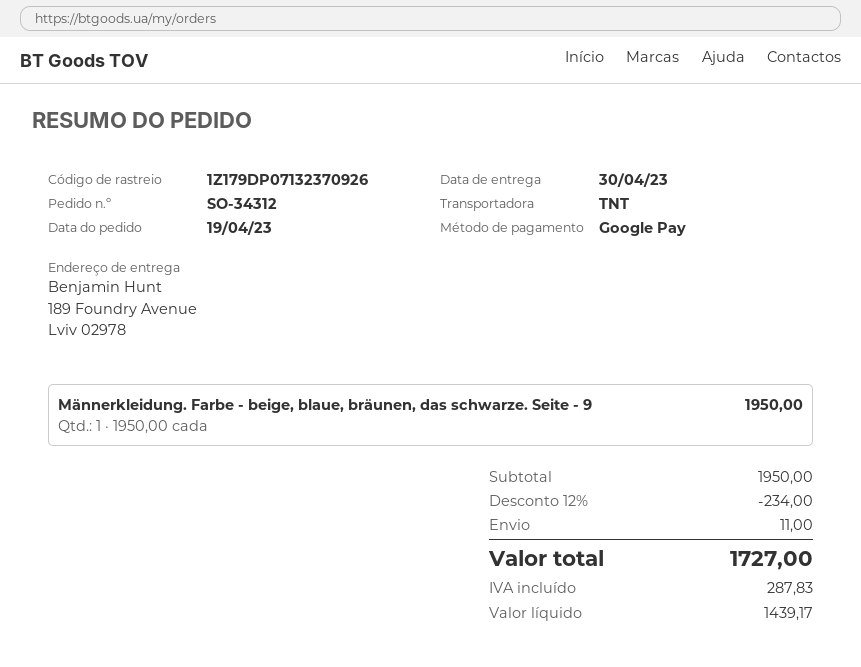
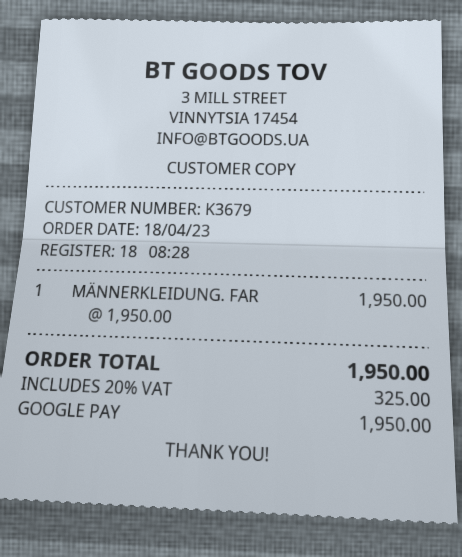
order date: 2023-04-19 -> 2023-04-18
discount: 12% = 234.00 -> none
shipping: 11.00 -> none
tax: 287.83 -> 325.00
total: 1727.00 -> 1950.00

